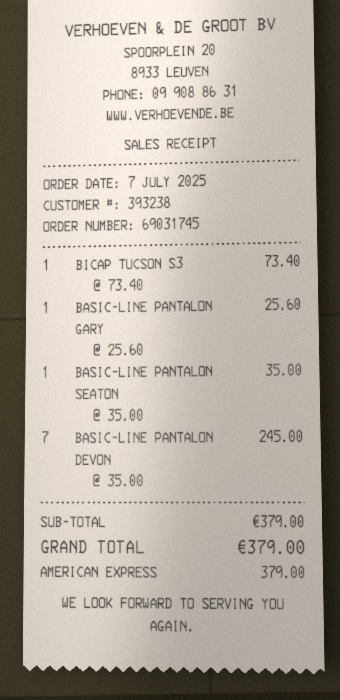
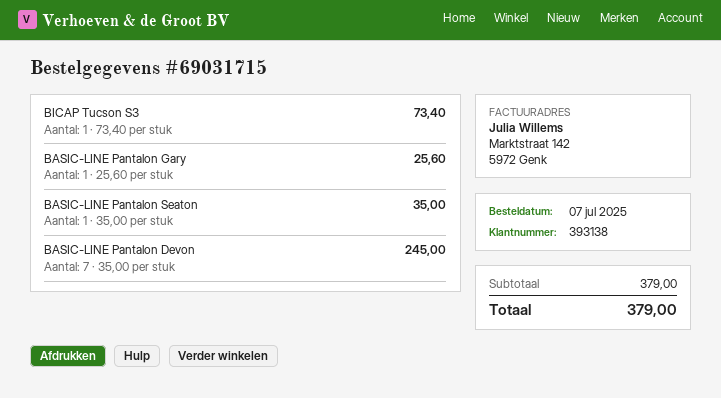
order number: 69031745 -> 69031715
customer number: 393238 -> 393138

